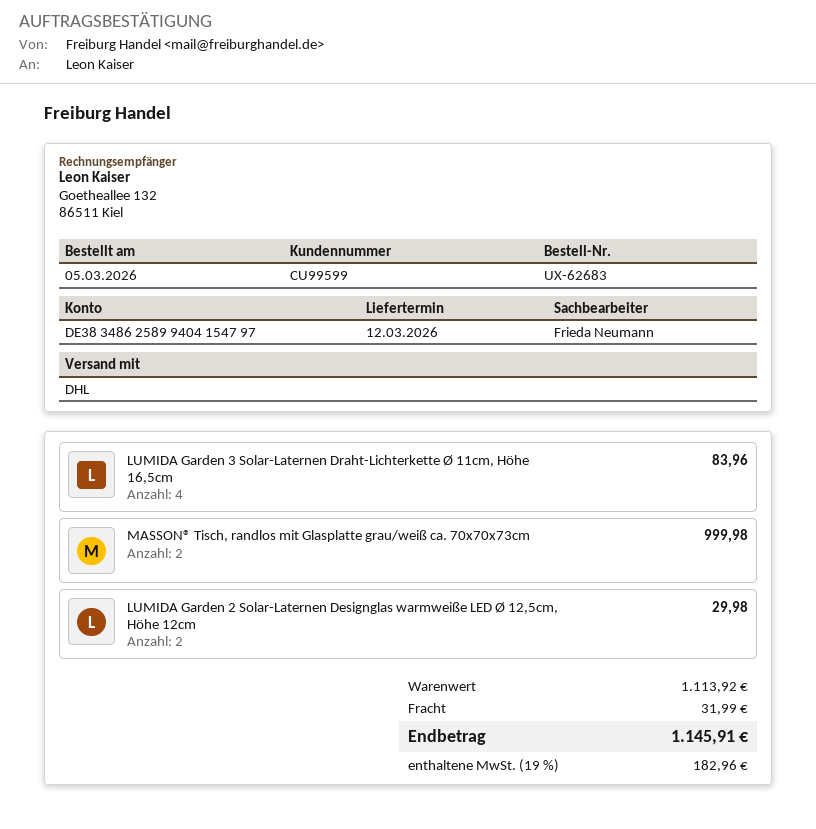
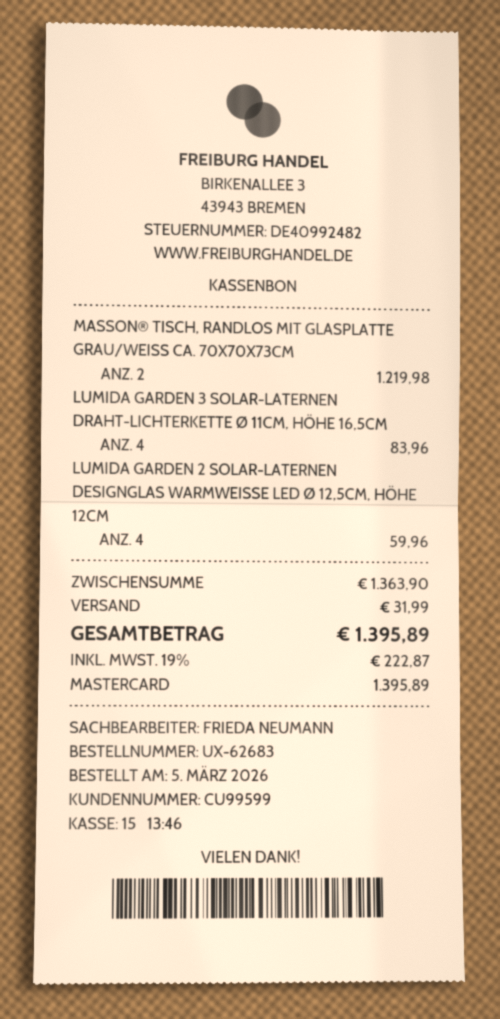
MASSON® Tisch, randlos mit Glasplatte grau/weiß ca. 70x70x73cm: 2 for 999.98 -> 2 for 1219.98
LUMIDA Garden 2 Solar-Laternen Designglas warmweiße LED Ø 12,5cm, Höhe 12cm: 2 for 29.98 -> 4 for 59.96
subtotal: 1113.92 -> 1363.90
tax: 19% = 182.96 -> 19% = 222.87
total: 1145.91 -> 1395.89

